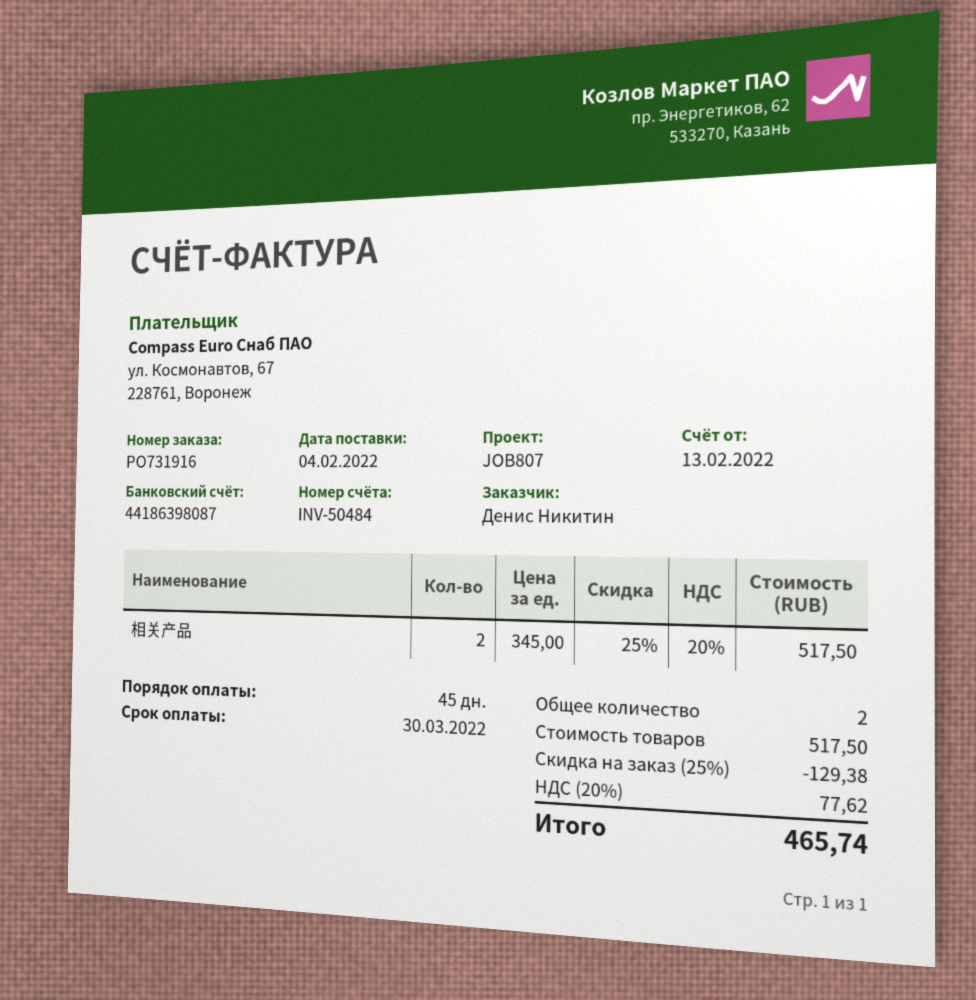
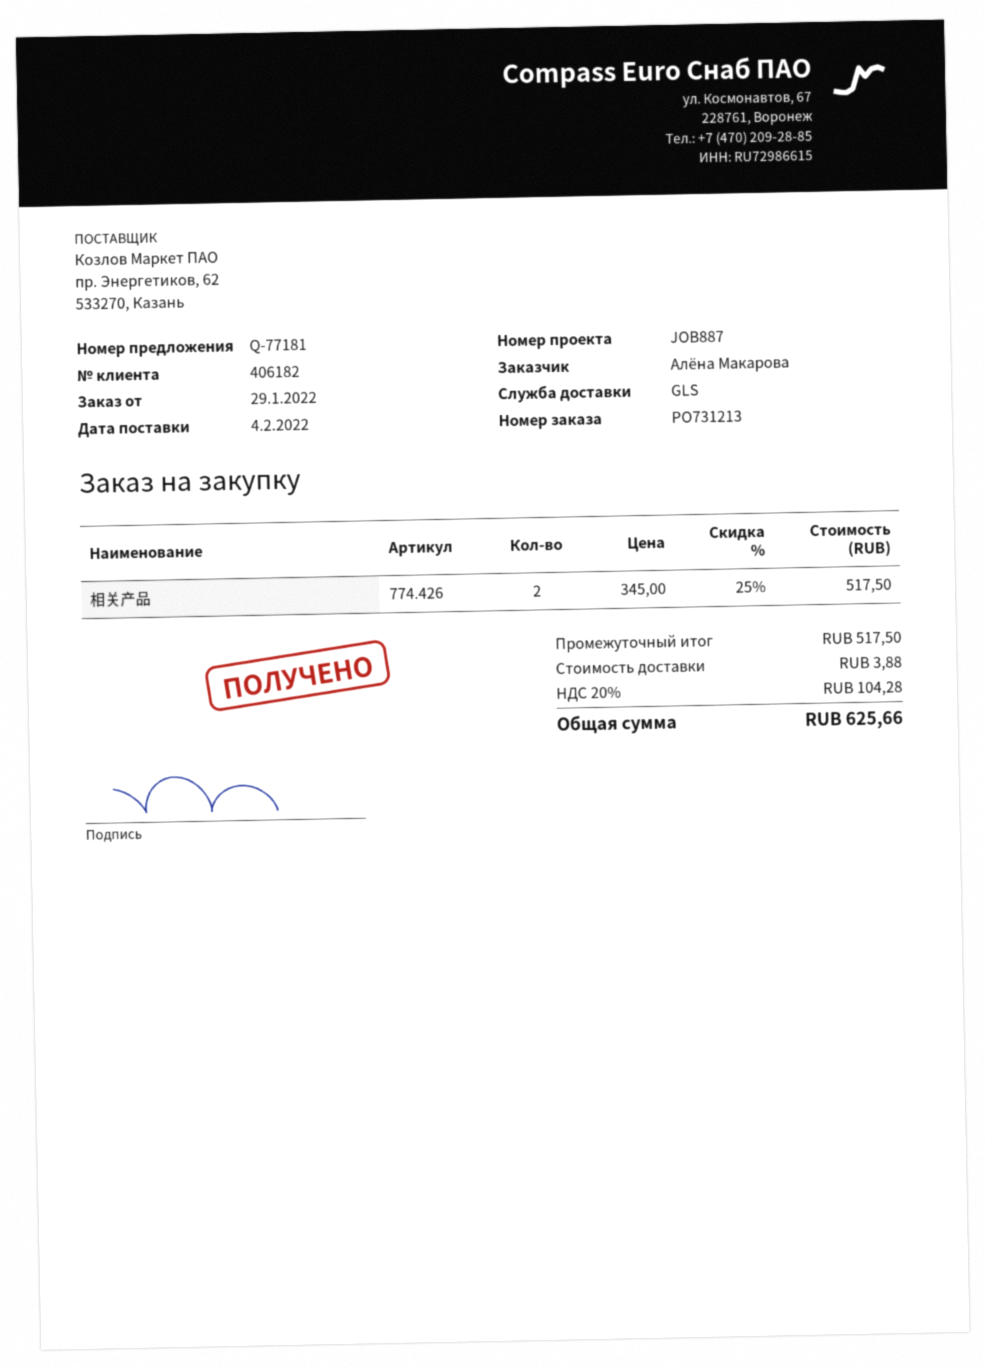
order number: PO731916 -> PO731213
reference: JOB807 -> JOB887
ordered by: Денис Никитин -> Алёна Макарова
discount: 25% = 129.38 -> none
shipping: none -> 3.88
tax: 20% = 77.62 -> 20% = 104.28
total: 465.74 -> 625.66

